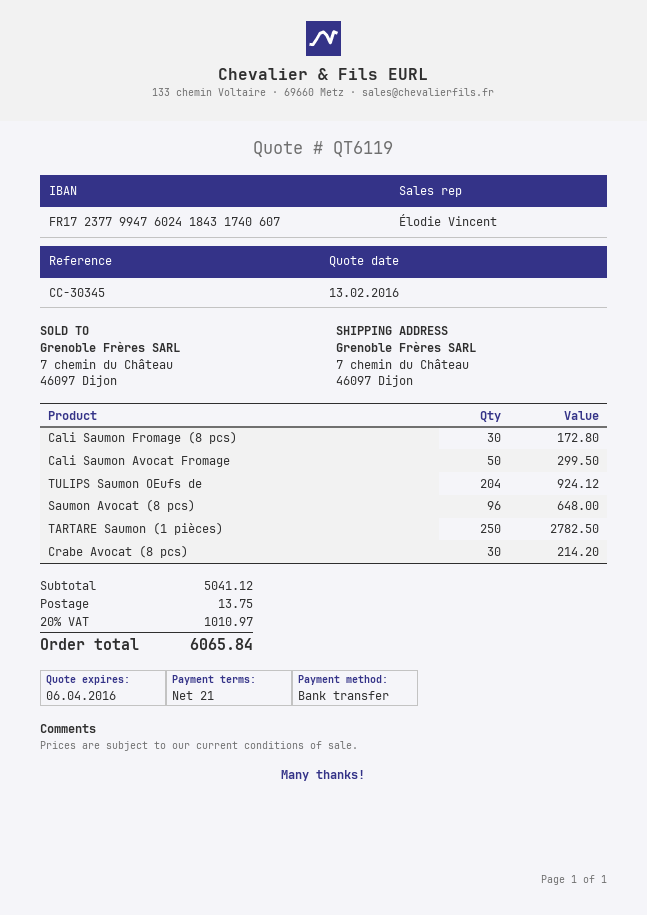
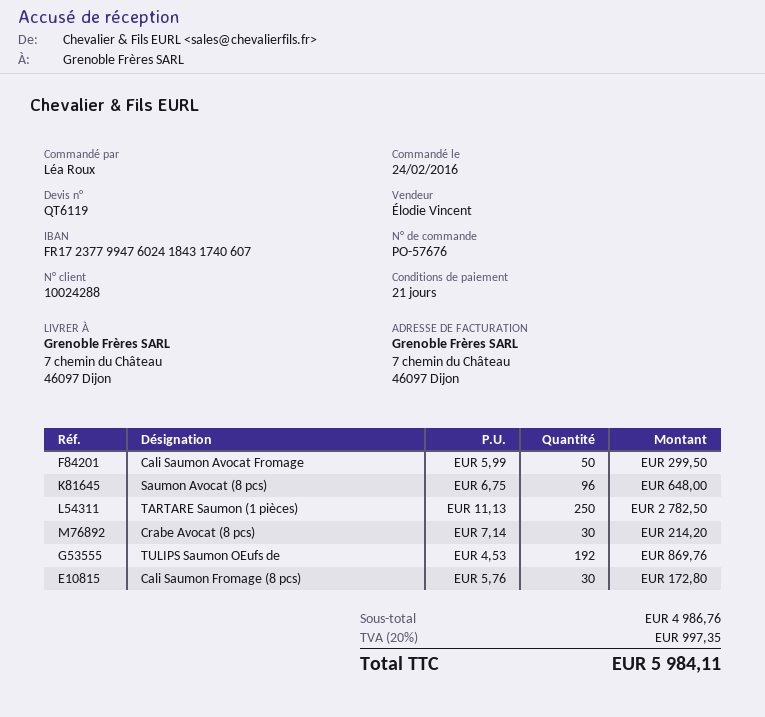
TULIPS Saumon OEufs de: 204 for 924.12 -> 192 for 869.76
subtotal: 5041.12 -> 4986.76
shipping: 13.75 -> none
tax: 20% = 1010.97 -> 20% = 997.35
total: 6065.84 -> 5984.11

